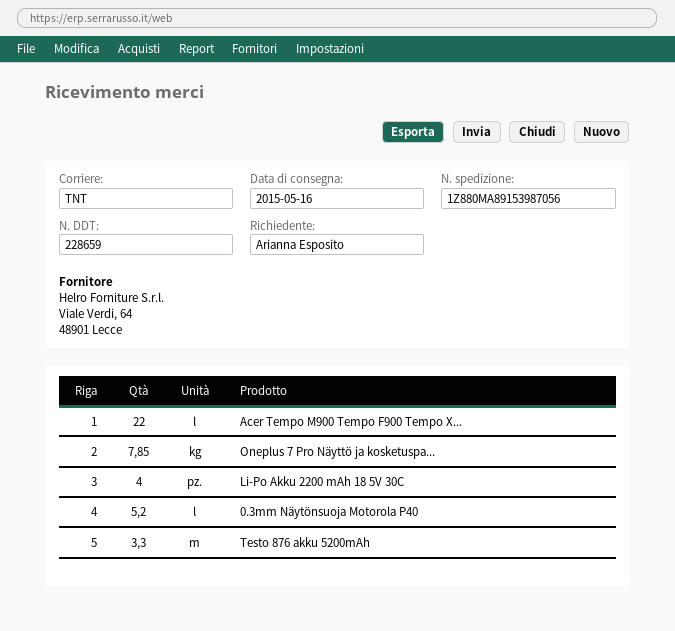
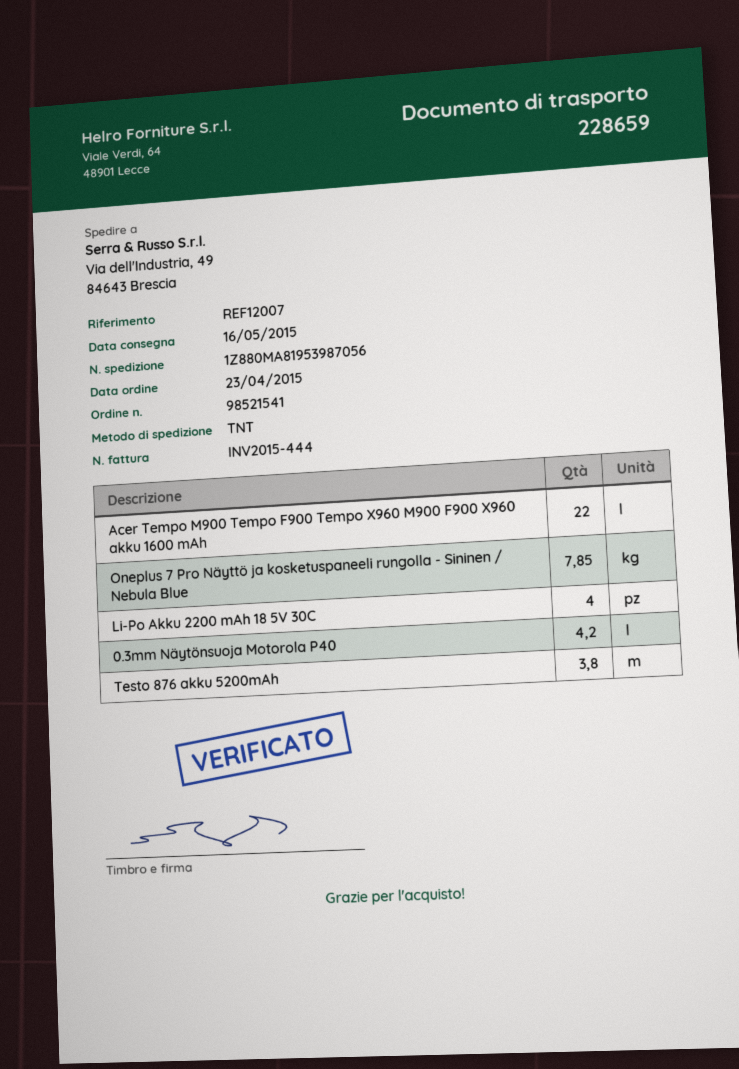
tracking number: 1Z880MA89153987056 -> 1Z880MA81953987056
0.3mm Näytönsuoja Motorola P40: 5.2 -> 4.2
Testo 876 akku 5200mAh: 3.3 -> 3.8

